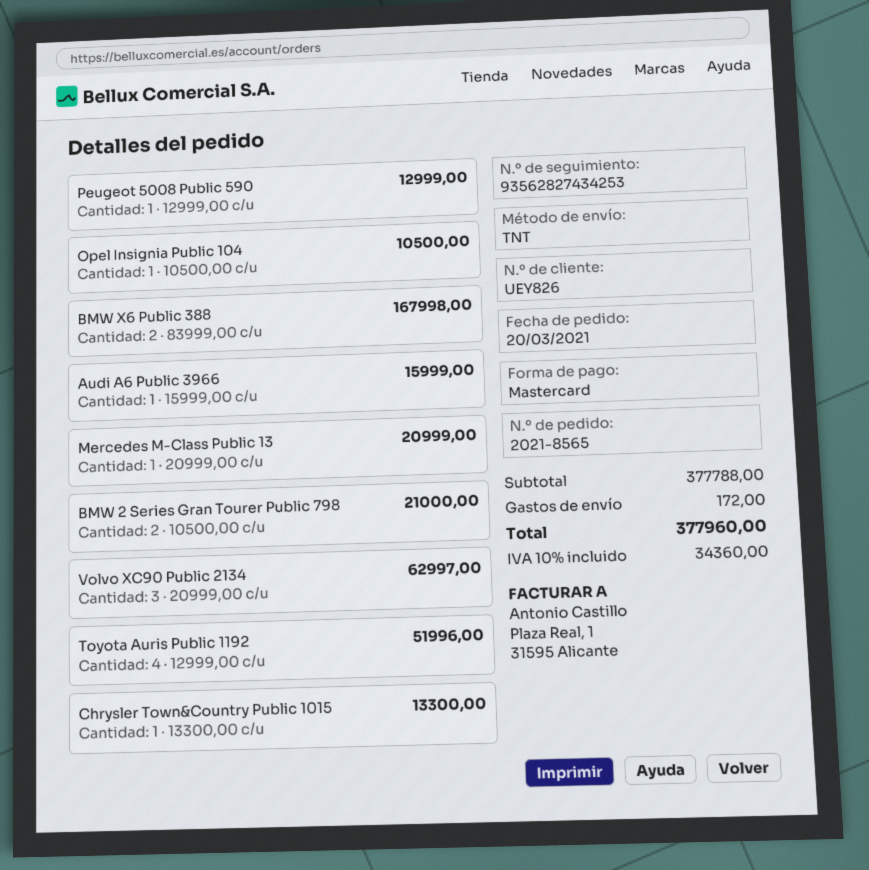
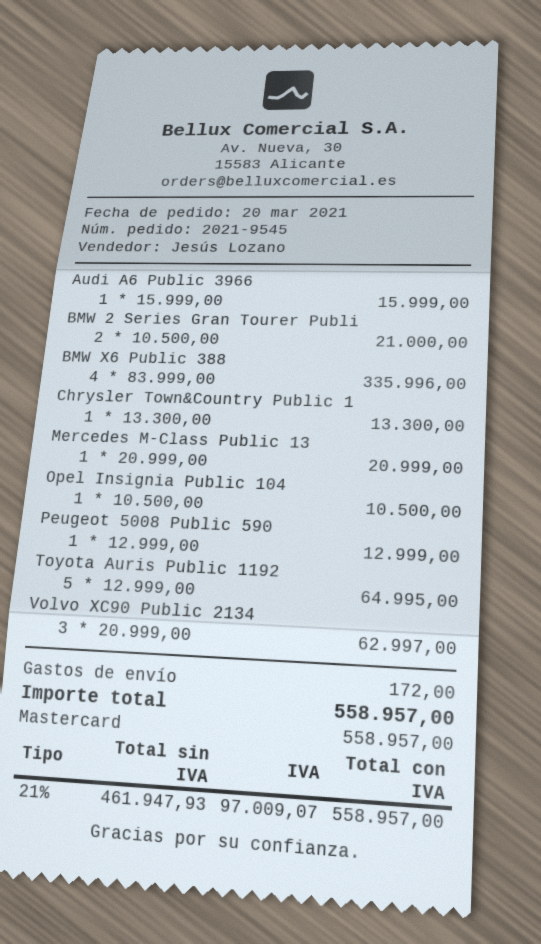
order number: 2021-8565 -> 2021-9545
BMW X6 Public 388: 2 x 83999.00 = 167998.00 -> 4 x 83999.00 = 335996.00
Toyota Auris Public 1192: 4 x 12999.00 = 51996.00 -> 5 x 12999.00 = 64995.00
tax: 10% = 34360.00 -> 21% = 97009.07
total: 377960.00 -> 558957.00

